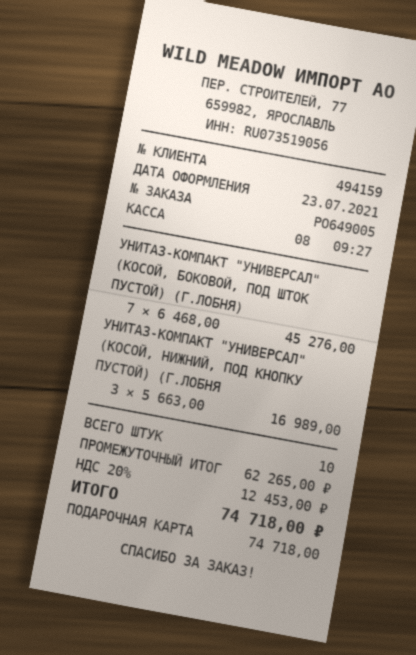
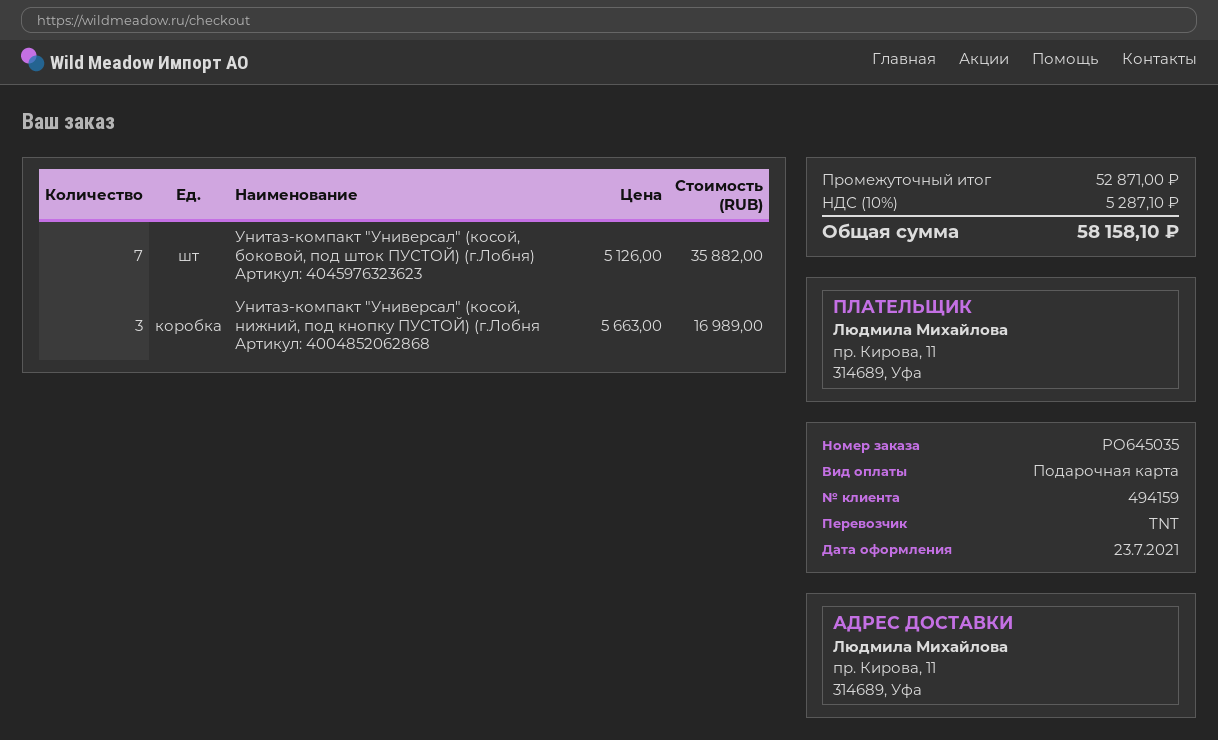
order number: PO649005 -> PO645035
УНИТАЗ-КОМПАКТ "УНИВЕРСАЛ" (КОСОЙ, БОКОВОЙ, ПОД ШТОК ПУСТОЙ) (Г.ЛОБНЯ): 7 x 6468.00 = 45276.00 -> 7 x 5126.00 = 35882.00
subtotal: 62265.00 -> 52871.00
tax: 20% = 12453.00 -> 10% = 5287.10
total: 74718.00 -> 58158.10

